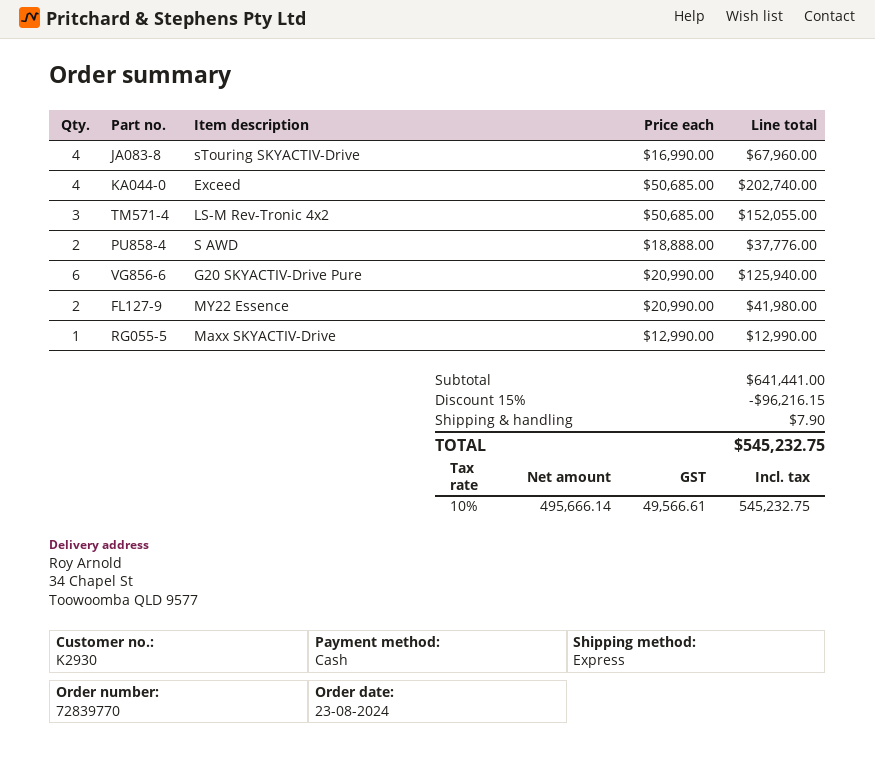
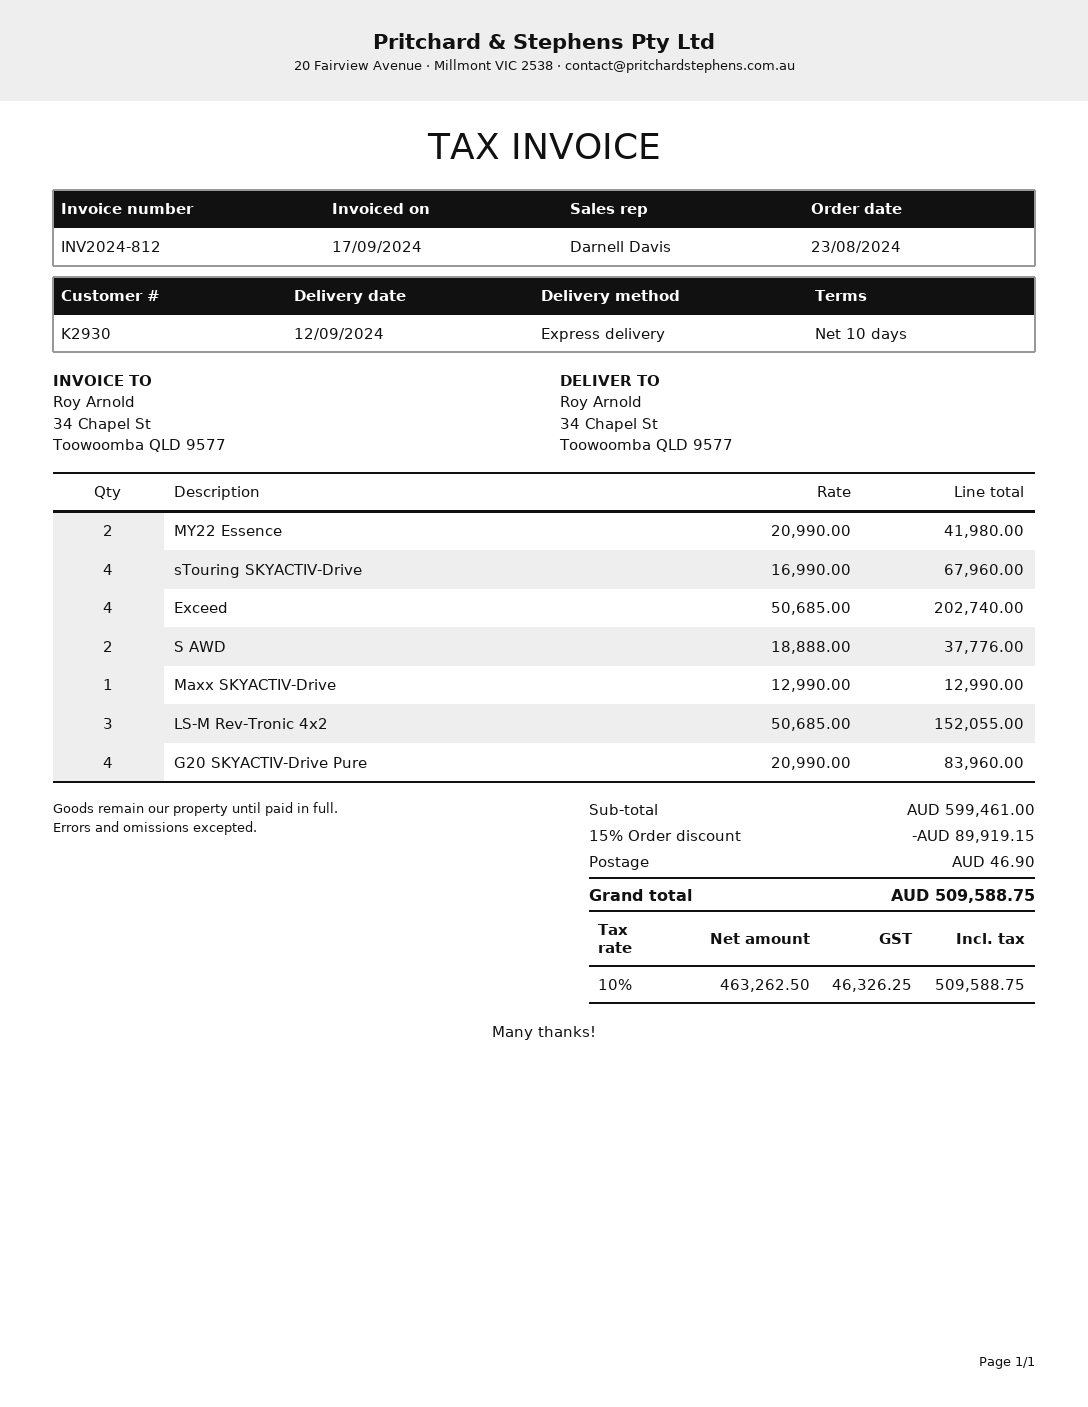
G20 SKYACTIV-Drive Pure: 6 x 20990.00 = 125940.00 -> 4 x 20990.00 = 83960.00
subtotal: 641441.00 -> 599461.00
discount: 15% = 96216.15 -> 15% = 89919.15
shipping: 7.90 -> 46.90
net: 495666.14 -> 463262.50
tax: 10% = 49566.61 -> 10% = 46326.25
total: 545232.75 -> 509588.75

